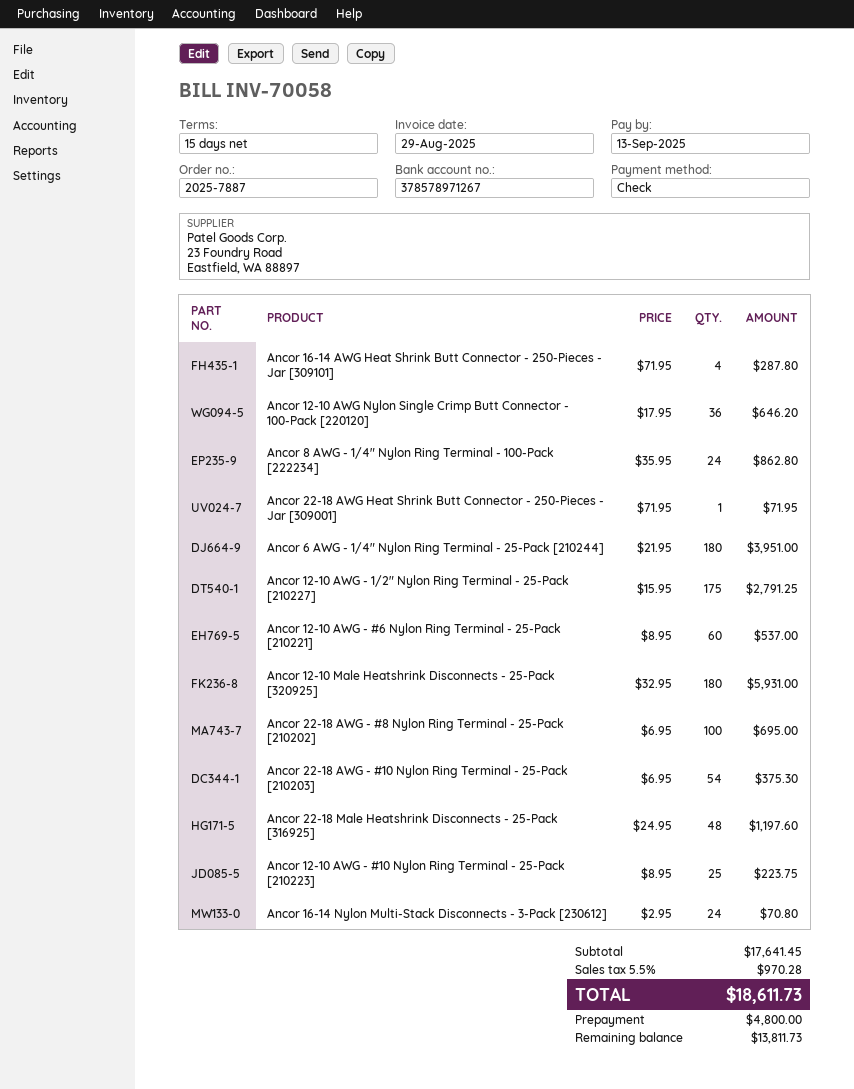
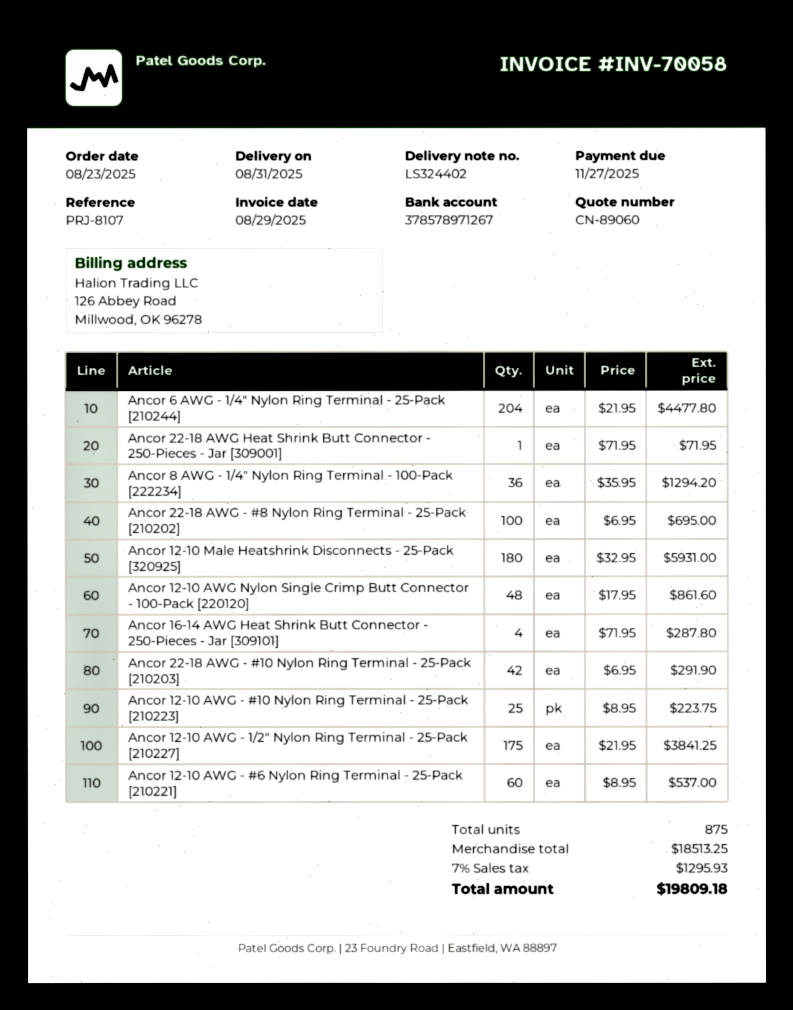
due date: 2025-09-13 -> 2025-11-27
Ancor 12-10 AWG Nylon Single Crimp Butt Connector - 100-Pack [220120]: 36 x 17.95 = 646.20 -> 48 x 17.95 = 861.60
Ancor 8 AWG - 1/4" Nylon Ring Terminal - 100-Pack [222234]: 24 x 35.95 = 862.80 -> 36 x 35.95 = 1294.20
Ancor 6 AWG - 1/4" Nylon Ring Terminal - 25-Pack [210244]: 180 x 21.95 = 3951.00 -> 204 x 21.95 = 4477.80
Ancor 12-10 AWG - 1/2" Nylon Ring Terminal - 25-Pack [210227]: 175 x 15.95 = 2791.25 -> 175 x 21.95 = 3841.25
Ancor 22-18 AWG - #10 Nylon Ring Terminal - 25-Pack [210203]: 54 x 6.95 = 375.30 -> 42 x 6.95 = 291.90
Ancor 22-18 Male Heatshrink Disconnects - 25-Pack [316925]: 48 x 24.95 = 1197.60 -> none
Ancor 16-14 Nylon Multi-Stack Disconnects - 3-Pack [230612]: 24 x 2.95 = 70.80 -> none
subtotal: 17641.45 -> 18513.25
tax: 5.5% = 970.28 -> 7% = 1295.93
total: 18611.73 -> 19809.18

